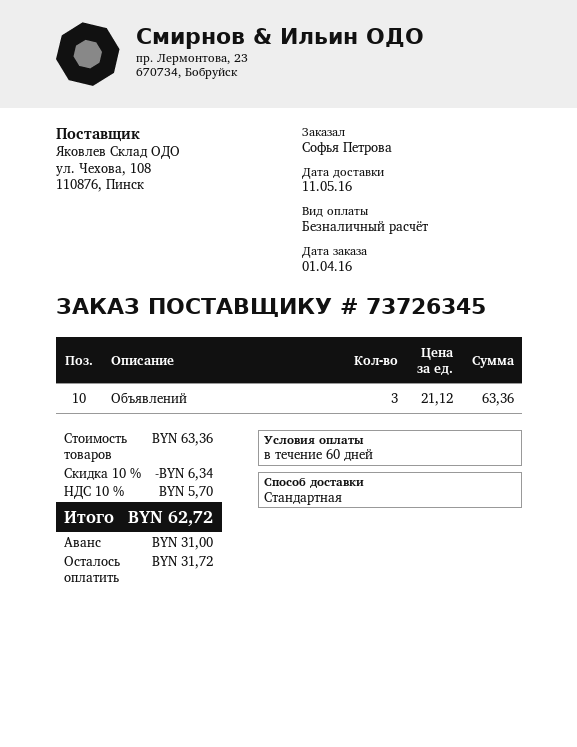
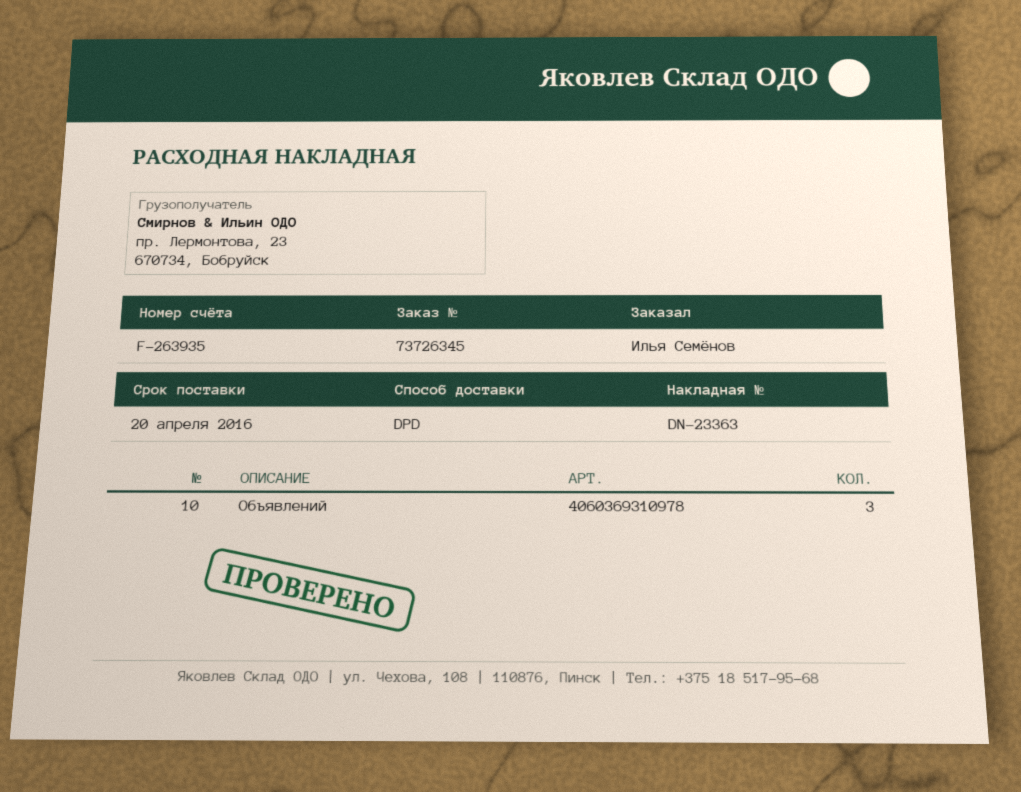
delivery date: 2016-05-11 -> 2016-04-20
ordered by: Софья Петрова -> Илья Семёнов
shipping method: standard -> DPD

